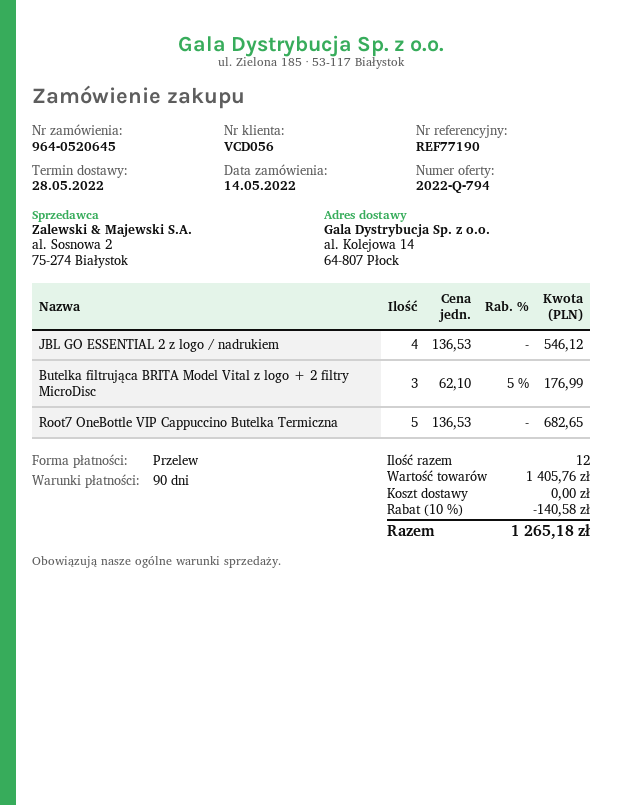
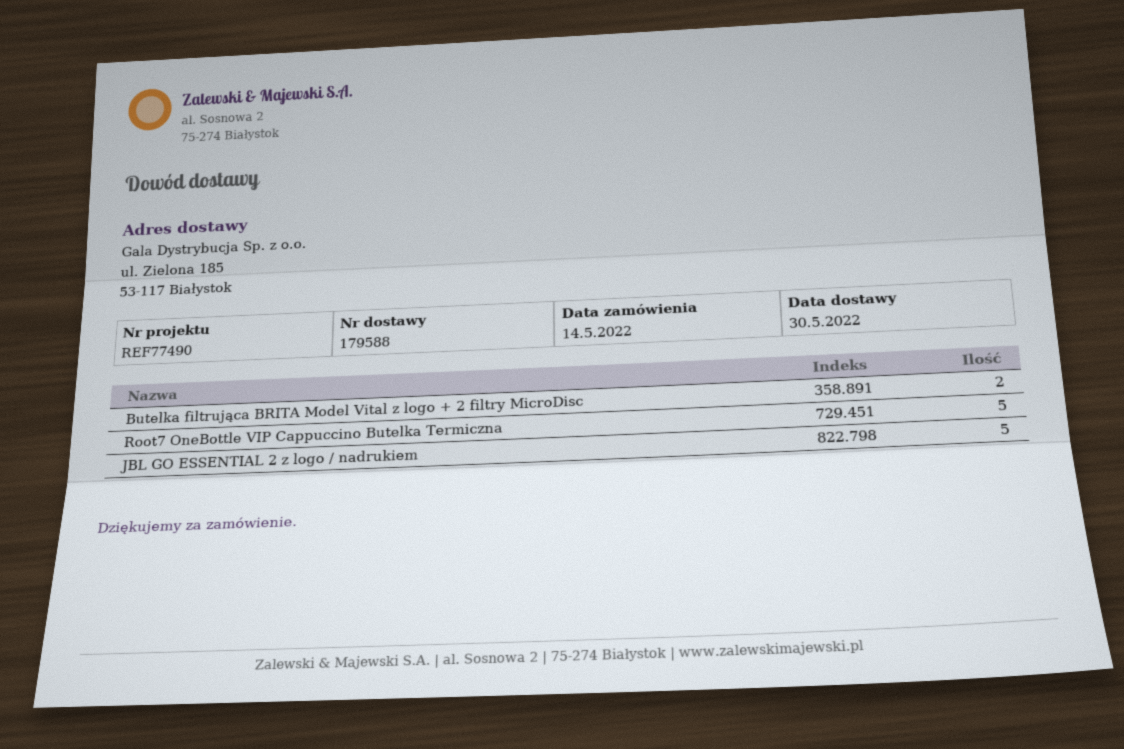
delivery date: 2022-05-28 -> 2022-05-30
reference: REF77190 -> REF77490
ship to: al. Kolejowa 14, 64-807 Płock -> ul. Zielona 185, 53-117 Białystok
JBL GO ESSENTIAL 2 z logo / nadrukiem: 4 -> 5
Butelka filtrująca BRITA Model Vital z logo + 2 filtry MicroDisc: 3 -> 2

